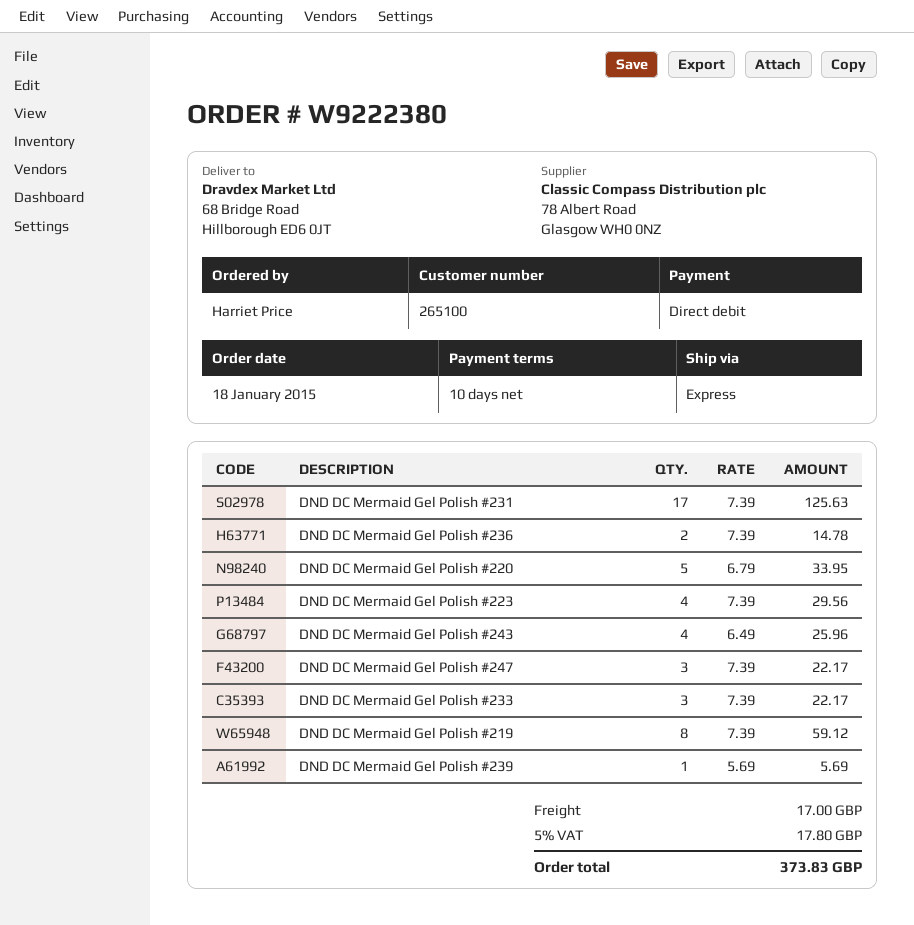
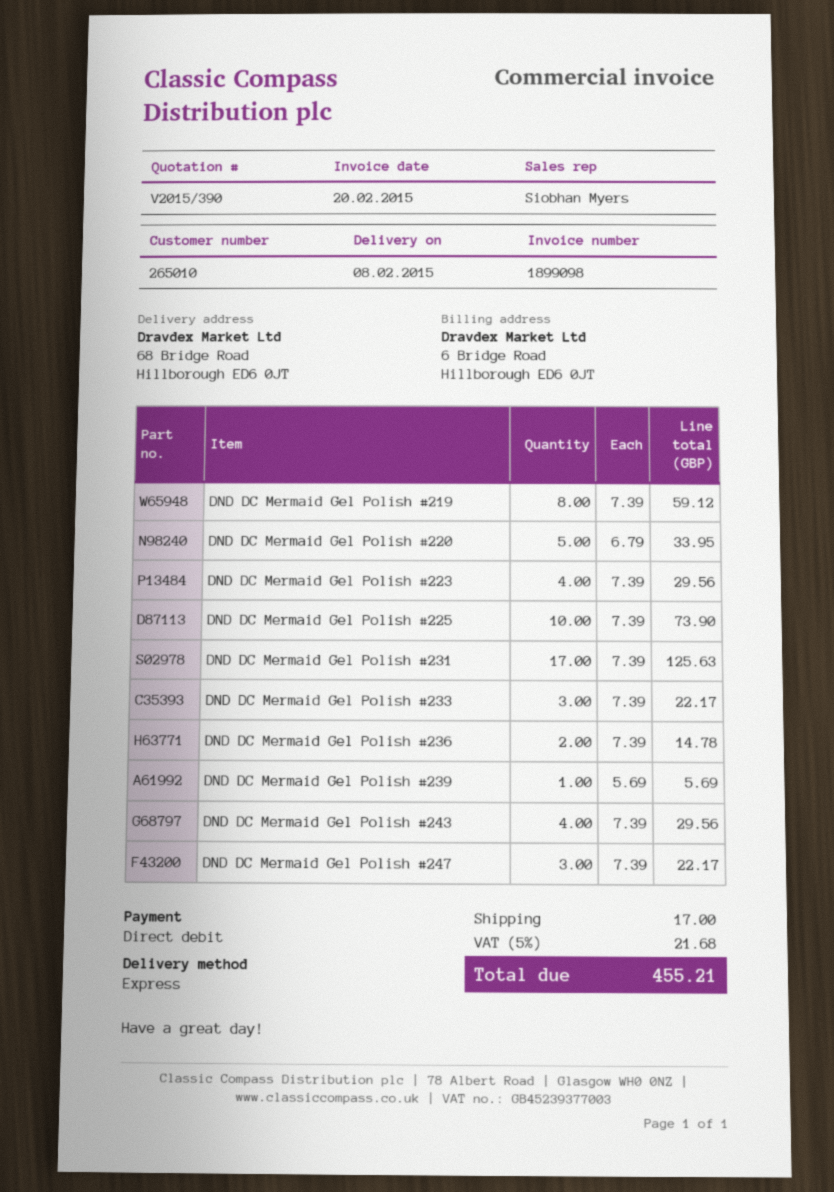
customer number: 265100 -> 265010
DND DC Mermaid Gel Polish #243: 4 x 6.49 = 25.96 -> 4 x 7.39 = 29.56
DND DC Mermaid Gel Polish #225: none -> 10 x 7.39 = 73.90
tax: 5% = 17.80 -> 5% = 21.68
total: 373.83 -> 455.21

